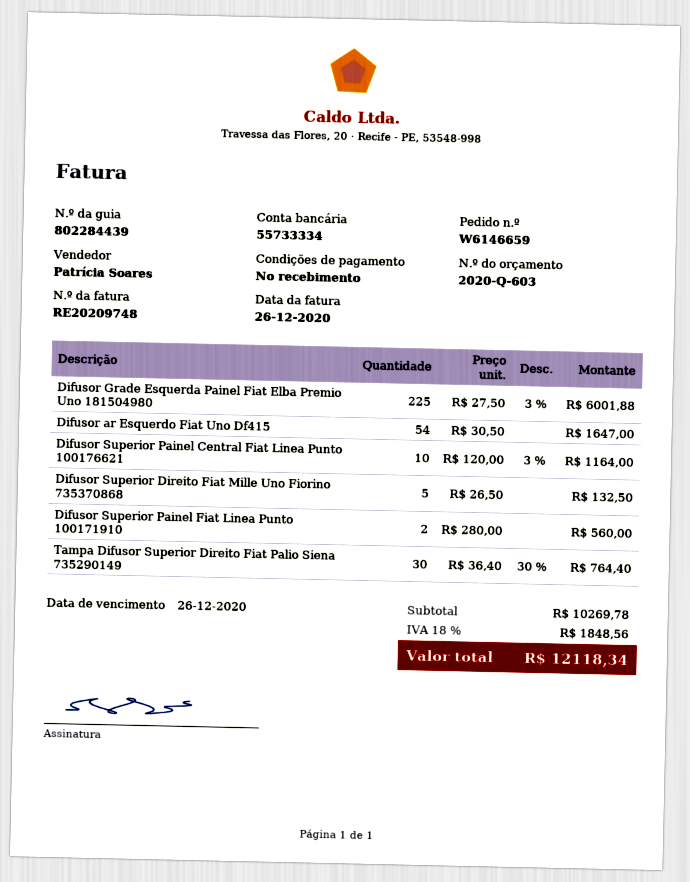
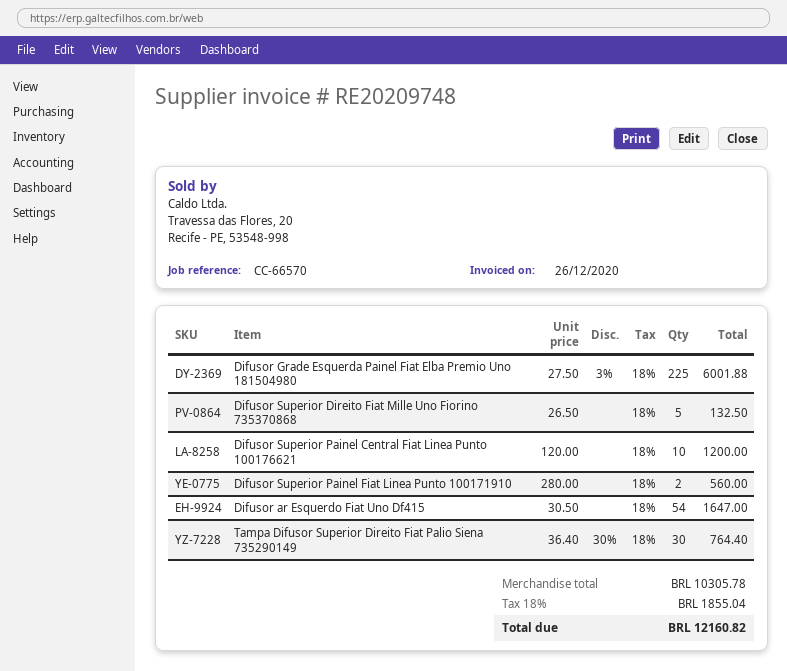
Difusor Superior Painel Central Fiat Linea Punto 100176621: 10 x 120.00 - 3% = 1164.00 -> 10 x 120.00 = 1200.00
subtotal: 10269.78 -> 10305.78
tax: 18% = 1848.56 -> 18% = 1855.04
total: 12118.34 -> 12160.82

